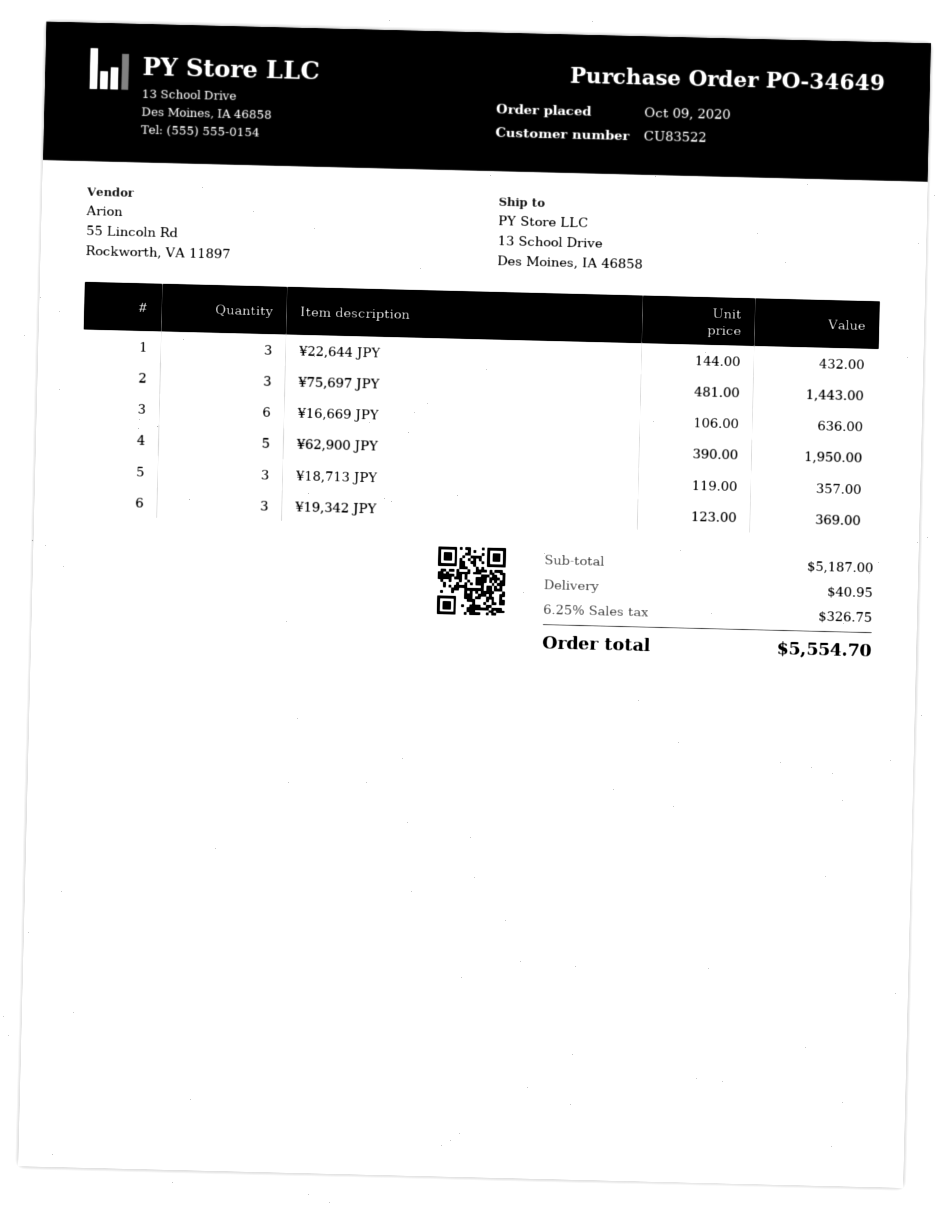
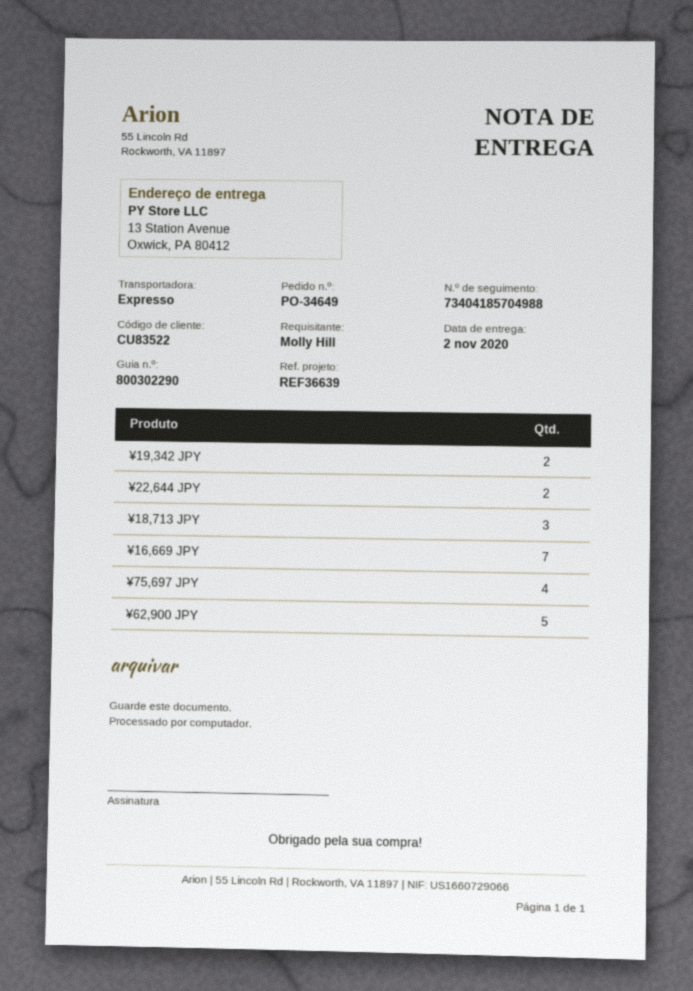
ship to: 13 School Drive, Des Moines, IA 46858 -> 13 Station Avenue, Oxwick, PA 80412
¥22,644 JPY: 3 -> 2
¥75,697 JPY: 3 -> 4
¥16,669 JPY: 6 -> 7
¥19,342 JPY: 3 -> 2

